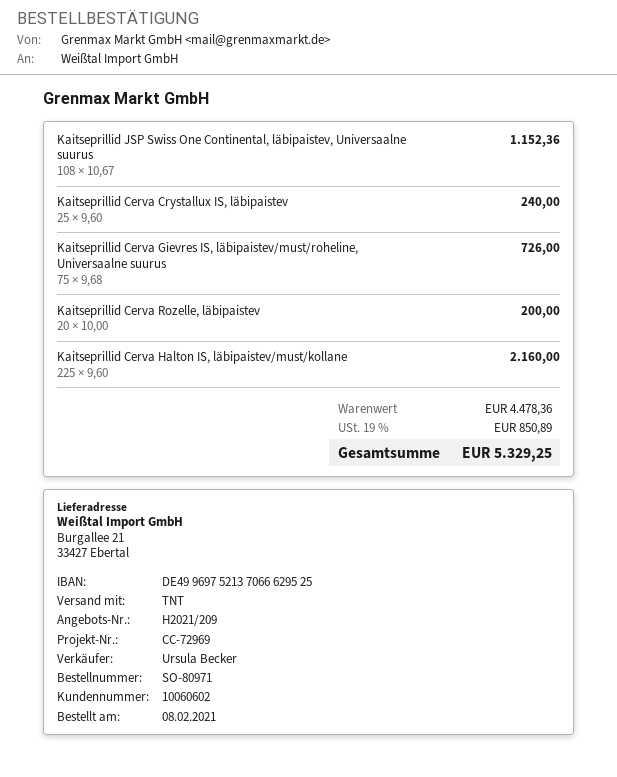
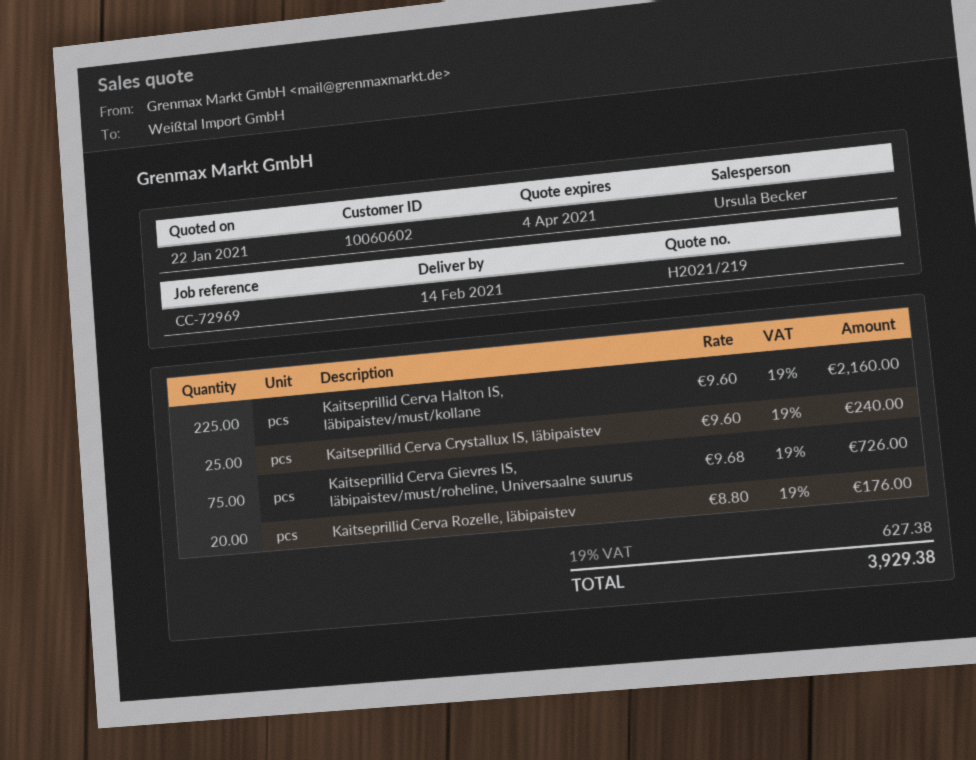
quote number: H2021/209 -> H2021/219
Kaitseprillid JSP Swiss One Continental, läbipaistev, Universaalne suurus: 108 x 10.67 = 1152.36 -> none
Kaitseprillid Cerva Rozelle, läbipaistev: 20 x 10.00 = 200.00 -> 20 x 8.80 = 176.00
tax: 19% = 850.89 -> 19% = 627.38
total: 5329.25 -> 3929.38

